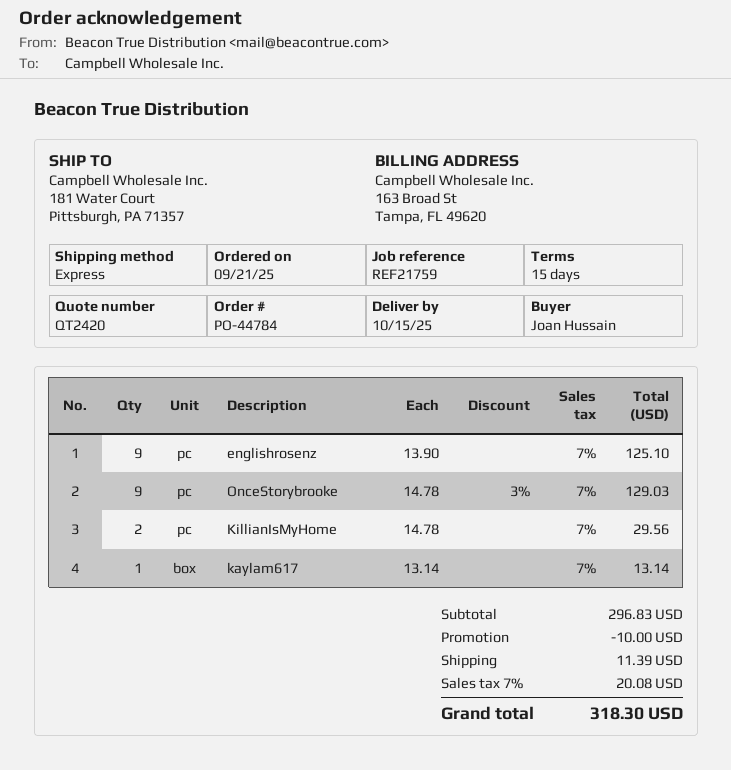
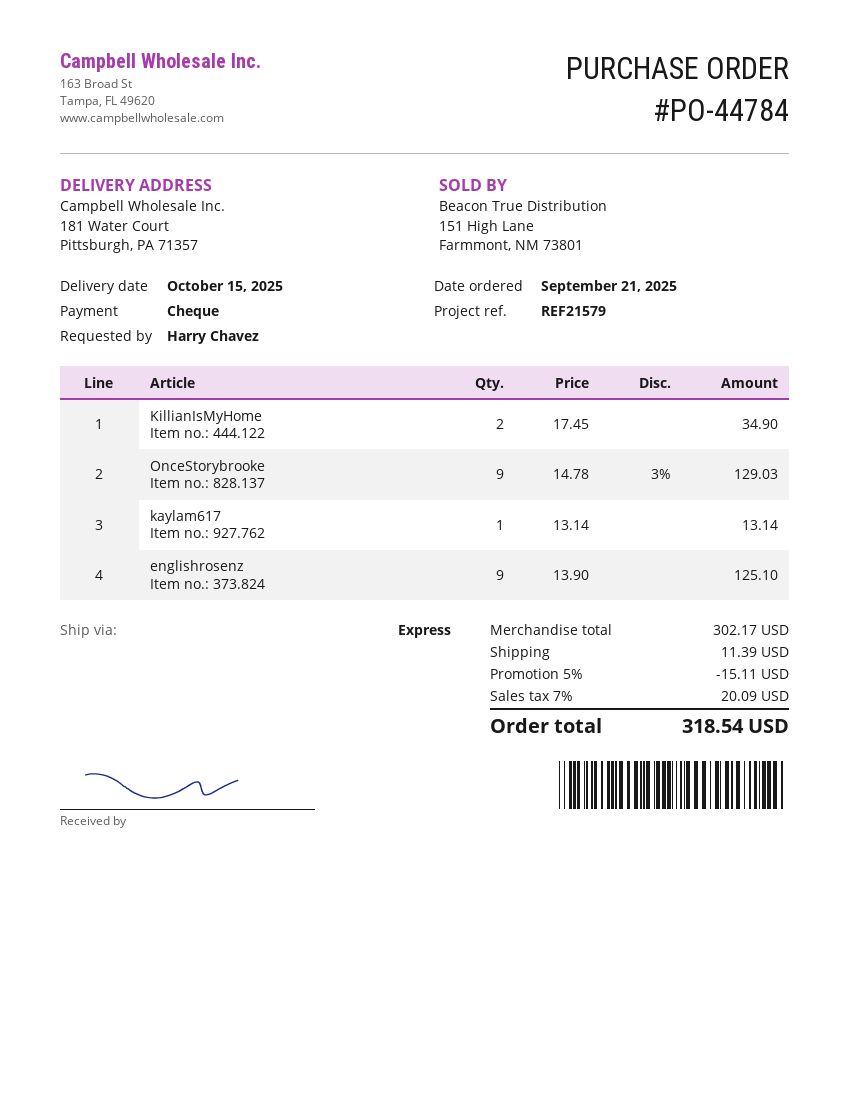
reference: REF21759 -> REF21579
ordered by: Joan Hussain -> Harry Chavez
KillianIsMyHome: 2 x 14.78 = 29.56 -> 2 x 17.45 = 34.90
subtotal: 296.83 -> 302.17
discount: 10.00 -> 15.11
tax: 7% = 20.08 -> 7% = 20.09
total: 318.30 -> 318.54

